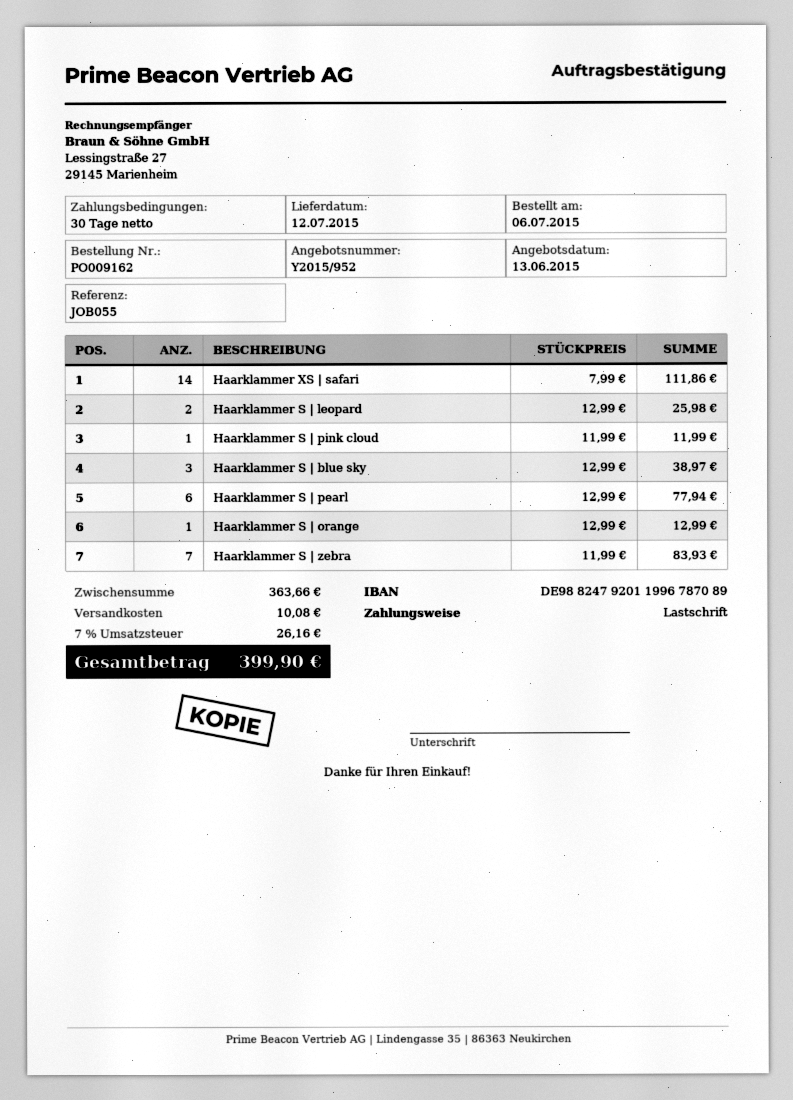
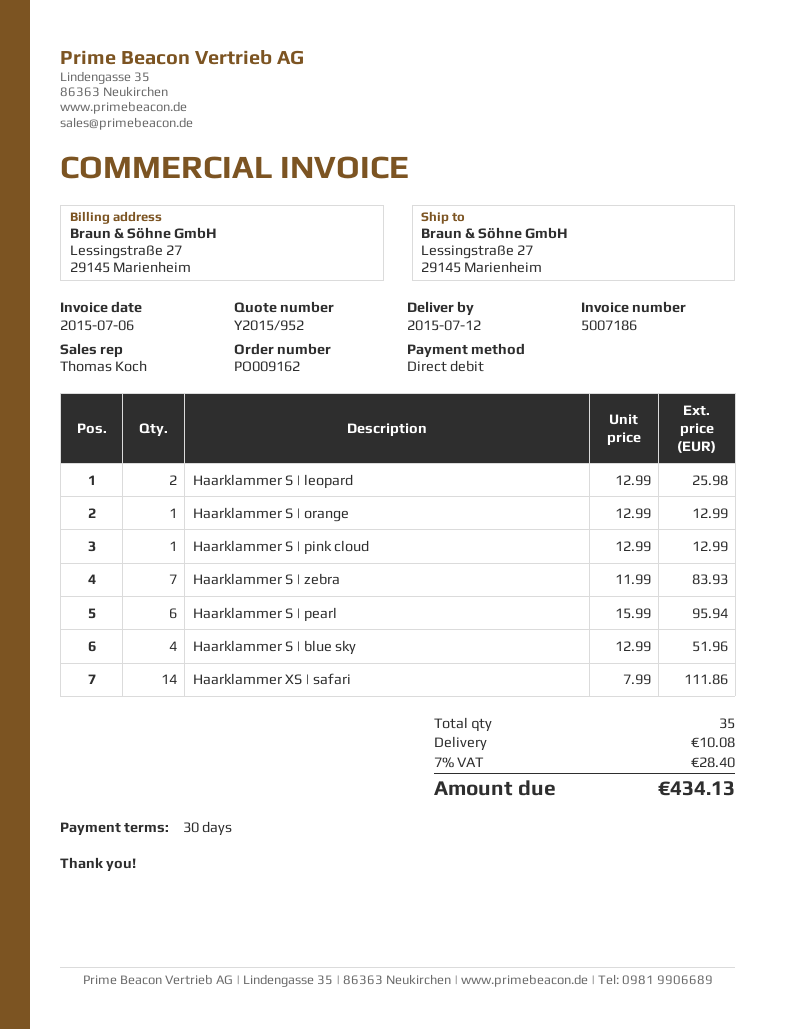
Haarklammer S | pink cloud: 1 x 11.99 = 11.99 -> 1 x 12.99 = 12.99
Haarklammer S | blue sky: 3 x 12.99 = 38.97 -> 4 x 12.99 = 51.96
Haarklammer S | pearl: 6 x 12.99 = 77.94 -> 6 x 15.99 = 95.94
tax: 7% = 26.16 -> 7% = 28.40
total: 399.90 -> 434.13

